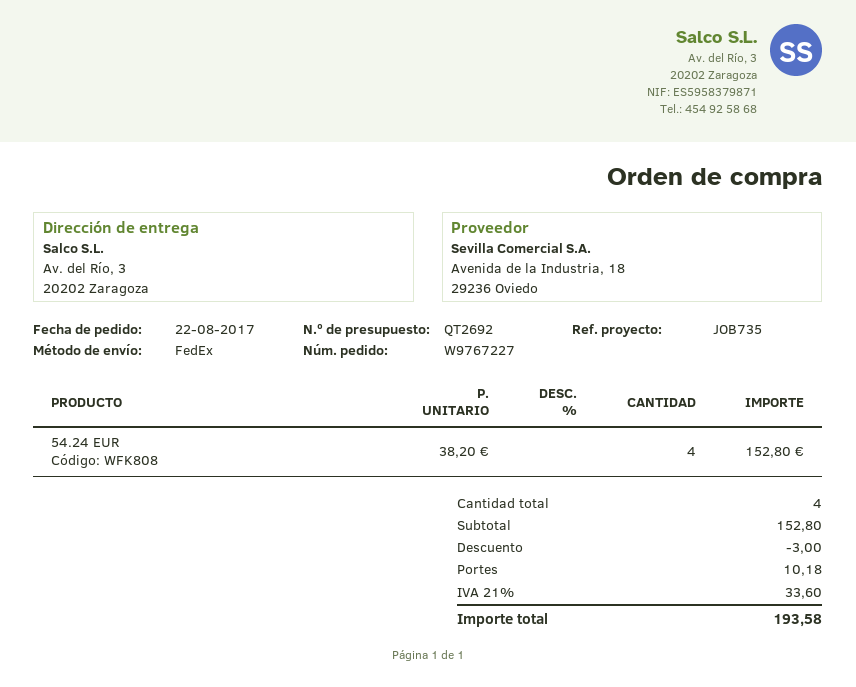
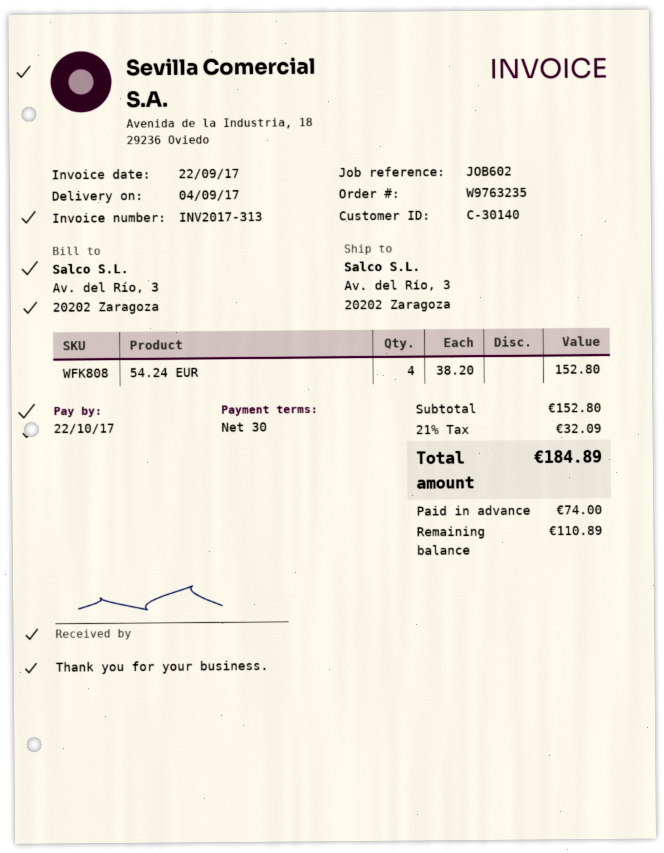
order number: W9767227 -> W9763235
reference: JOB735 -> JOB602
discount: 3.00 -> none
shipping: 10.18 -> none
tax: 21% = 33.60 -> 21% = 32.09
total: 193.58 -> 184.89

